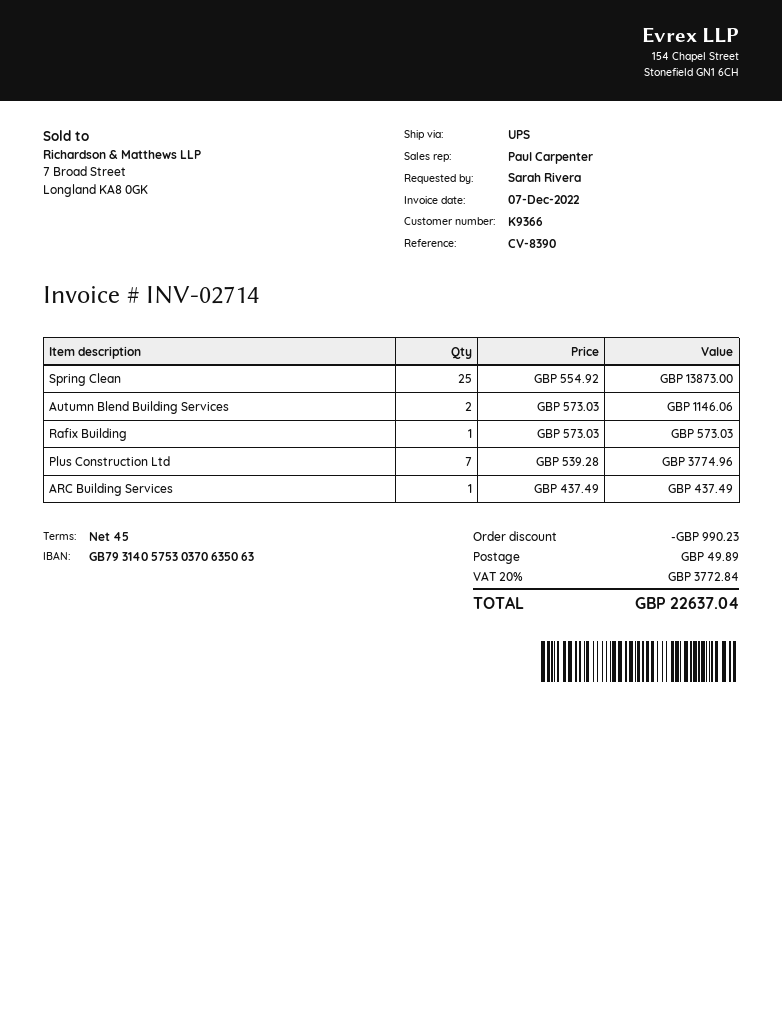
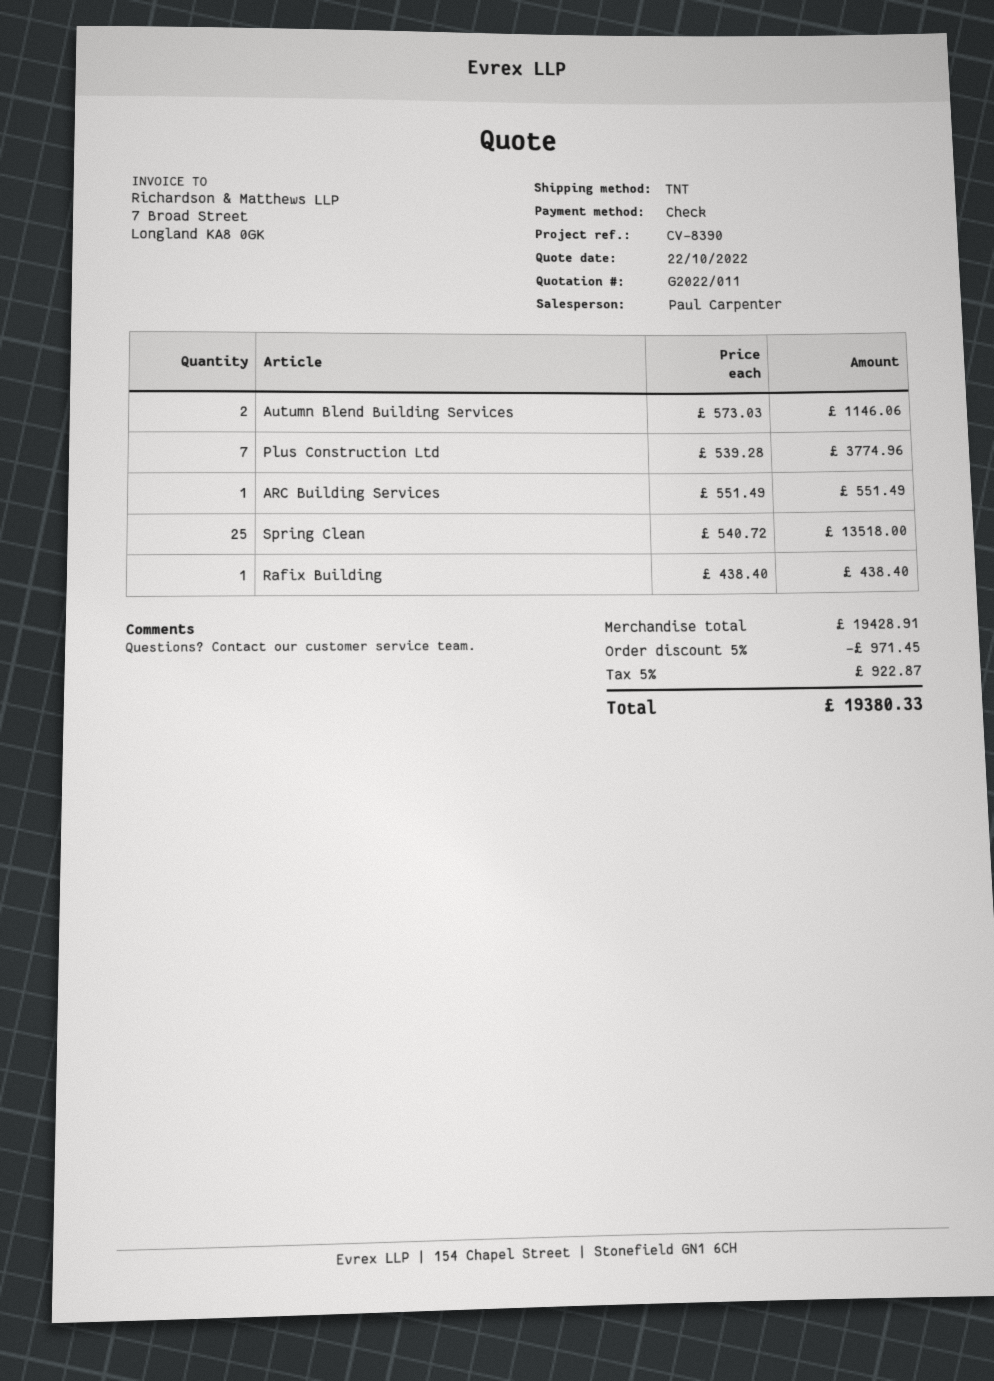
shipping method: UPS -> TNT
Spring Clean: 25 x 554.92 = 13873.00 -> 25 x 540.72 = 13518.00
Rafix Building: 1 x 573.03 = 573.03 -> 1 x 438.40 = 438.40
ARC Building Services: 1 x 437.49 = 437.49 -> 1 x 551.49 = 551.49
discount: 990.23 -> 971.45
shipping: 49.89 -> none
tax: 20% = 3772.84 -> 5% = 922.87
total: 22637.04 -> 19380.33

